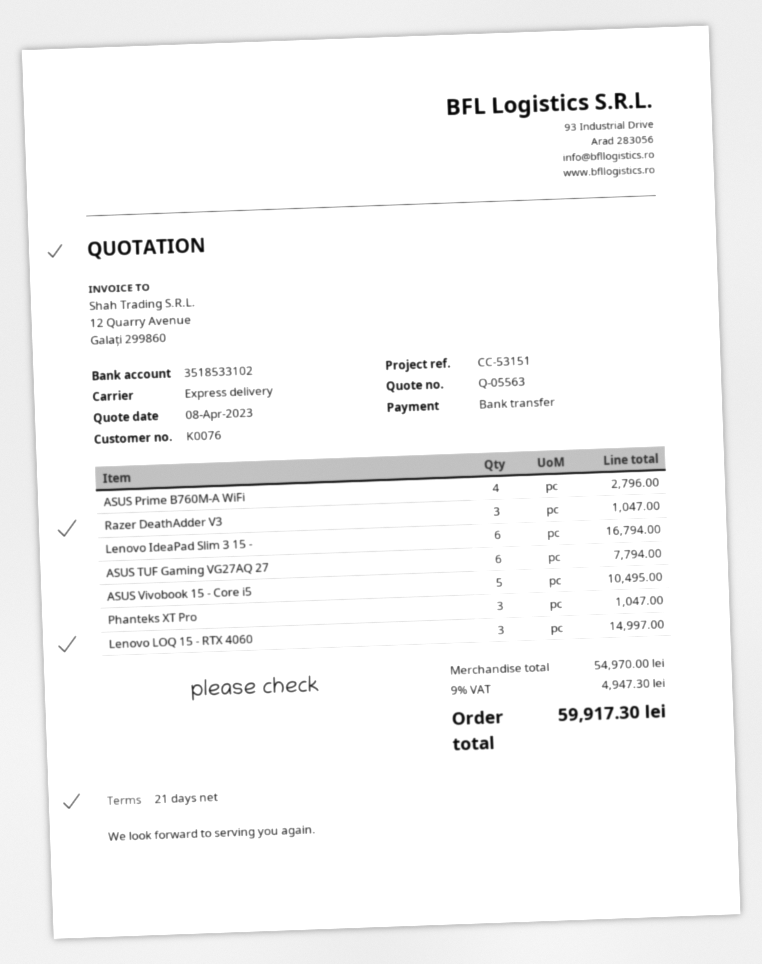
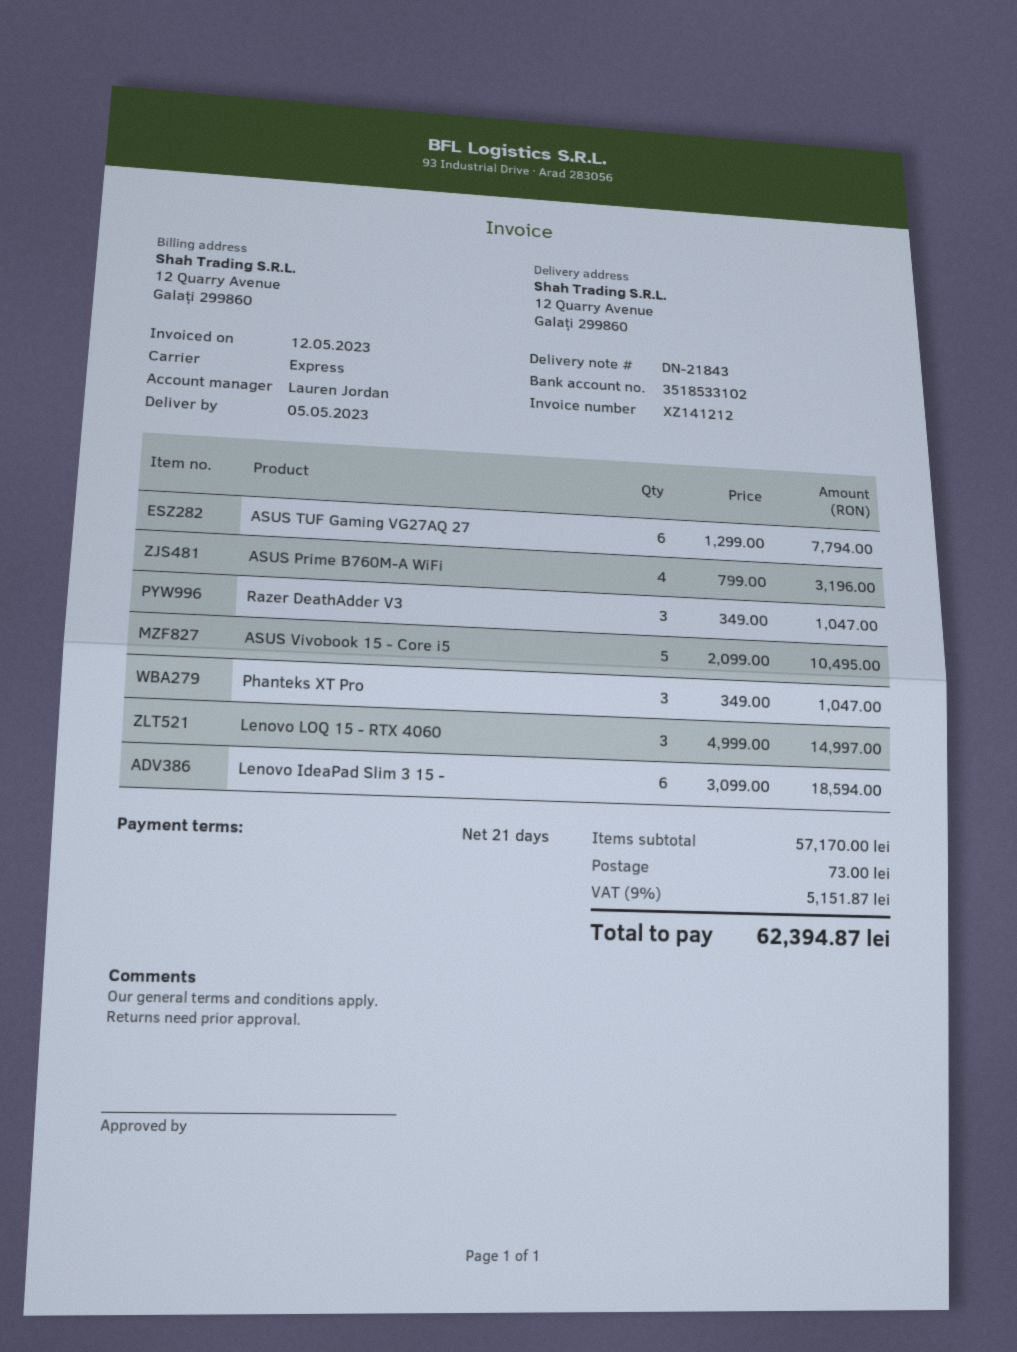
ASUS Prime B760M-A WiFi: 4 for 2796.00 -> 4 for 3196.00
Lenovo IdeaPad Slim 3 15 -: 6 for 16794.00 -> 6 for 18594.00
subtotal: 54970.00 -> 57170.00
shipping: none -> 73.00
tax: 9% = 4947.30 -> 9% = 5151.87
total: 59917.30 -> 62394.87

